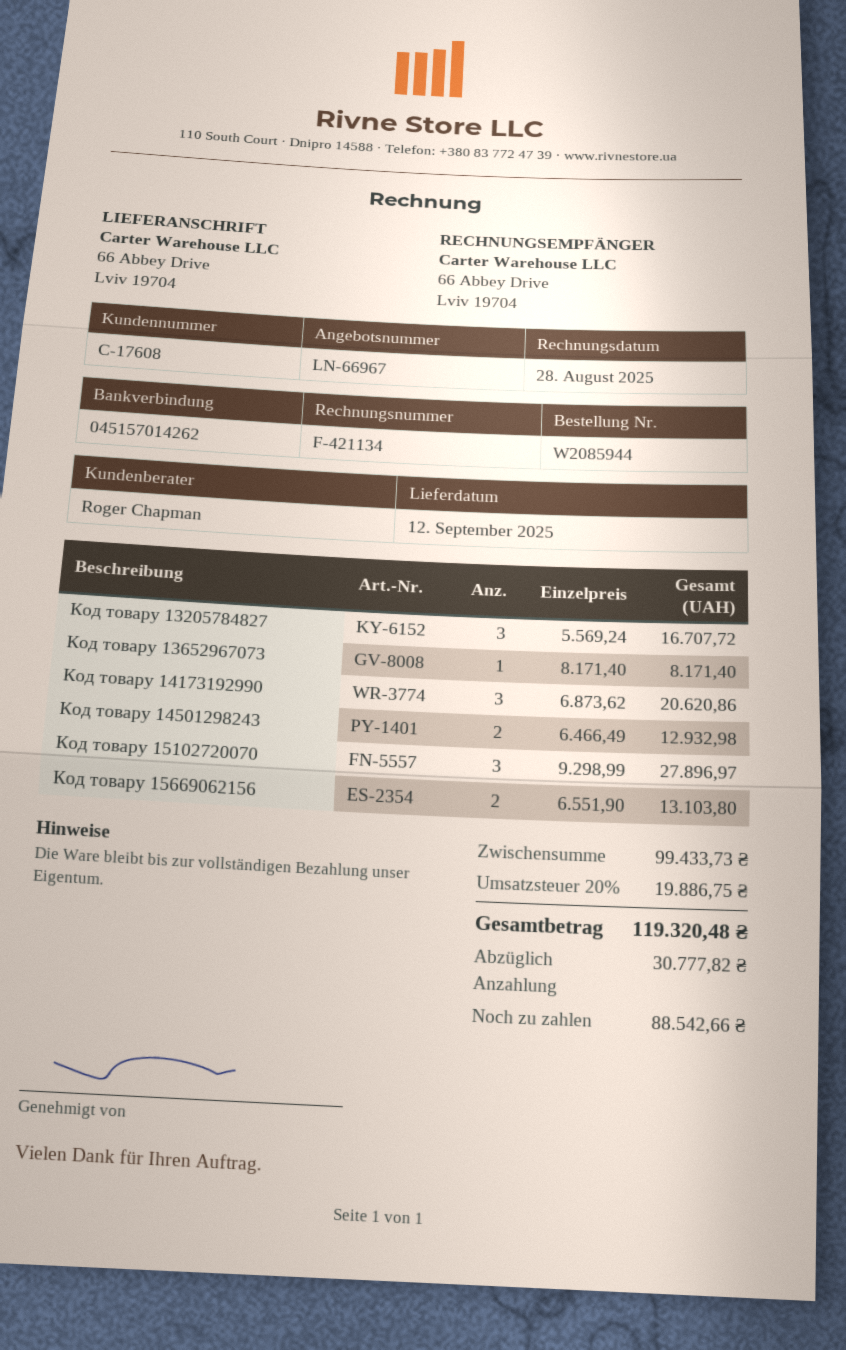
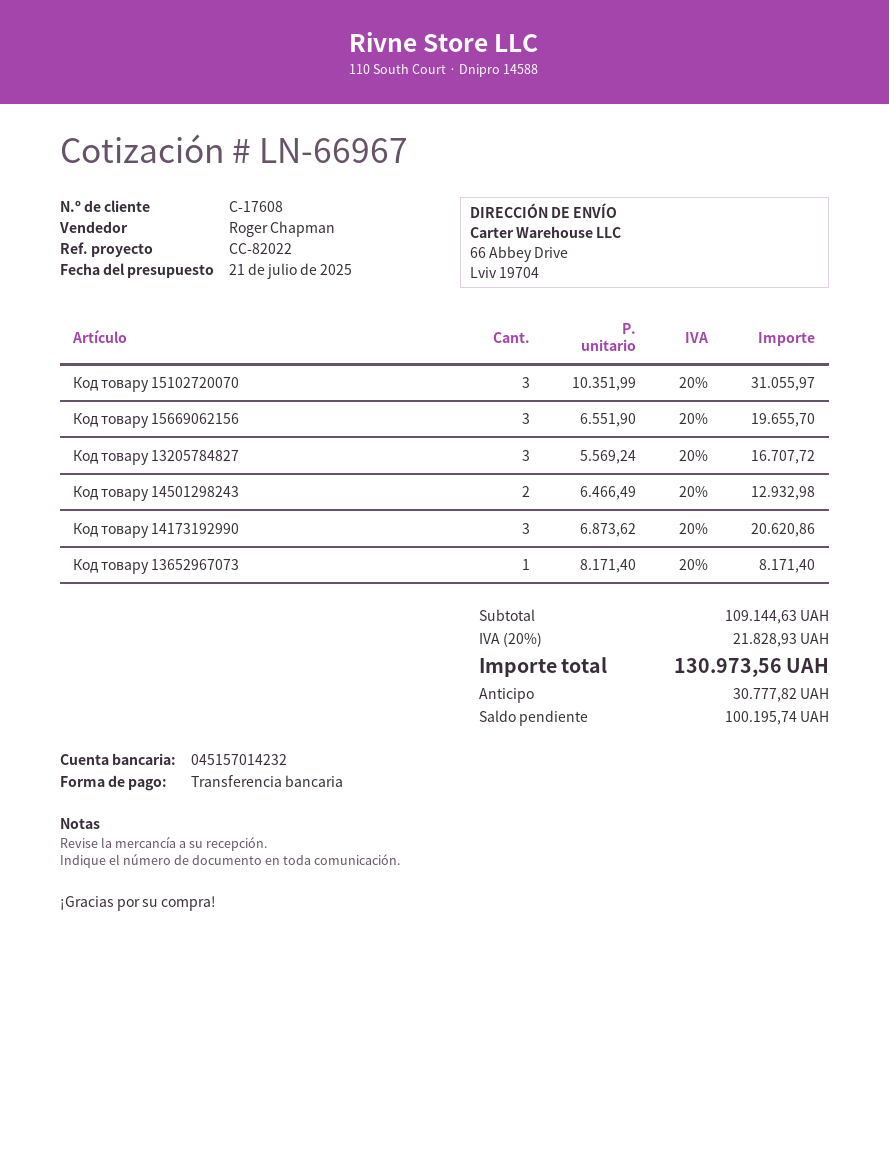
bank account: 045157014262 -> 045157014232
Код товару 15102720070: 3 x 9298.99 = 27896.97 -> 3 x 10351.99 = 31055.97
Код товару 15669062156: 2 x 6551.90 = 13103.80 -> 3 x 6551.90 = 19655.70
subtotal: 99433.73 -> 109144.63
tax: 20% = 19886.75 -> 20% = 21828.93
total: 119320.48 -> 130973.56
balance: 88542.66 -> 100195.74

